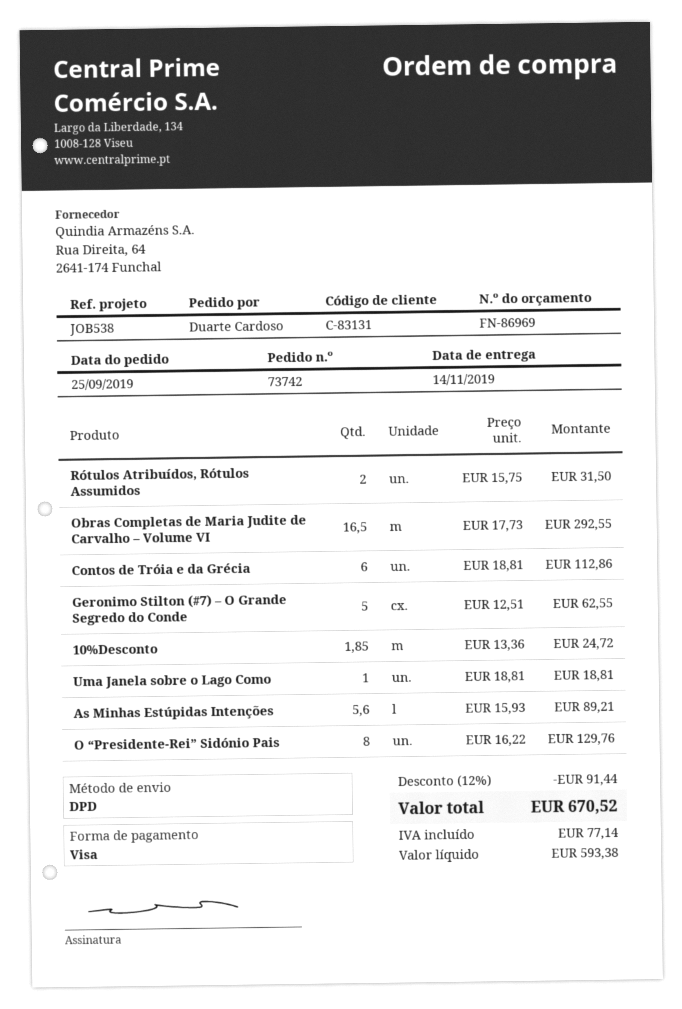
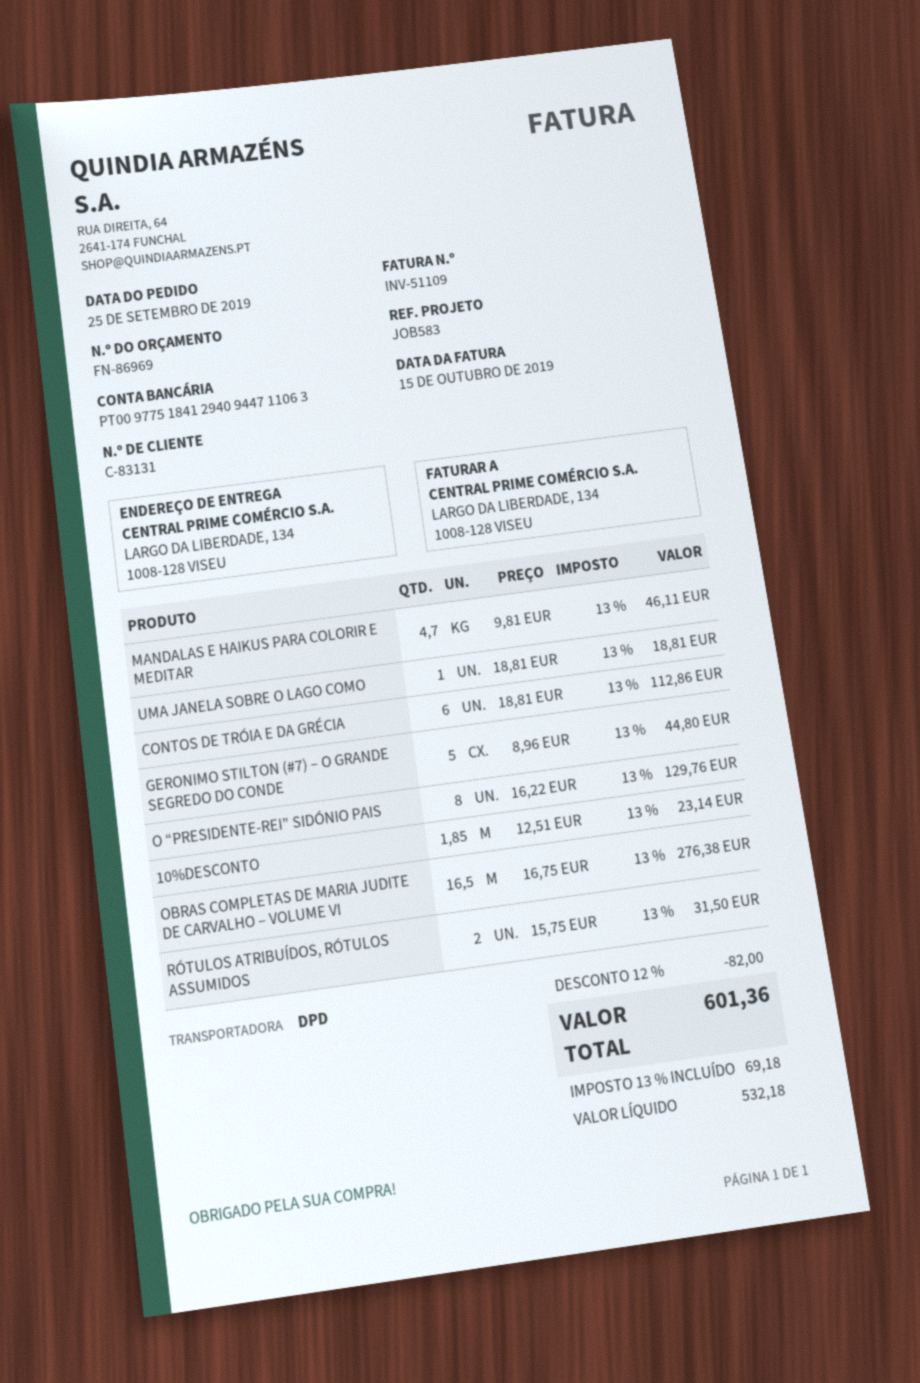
reference: JOB538 -> JOB583
Obras Completas de Maria Judite de Carvalho – Volume VI: 16.5 x 17.73 = 292.55 -> 16.5 x 16.75 = 276.38
Geronimo Stilton (#7) – O Grande Segredo do Conde: 5 x 12.51 = 62.55 -> 5 x 8.96 = 44.80
10%Desconto: 1.85 x 13.36 = 24.72 -> 1.85 x 12.51 = 23.14
As Minhas Estúpidas Intenções: 5.6 x 15.93 = 89.21 -> none
MANDALAS E HAIKUS PARA COLORIR E MEDITAR: none -> 4.7 x 9.81 = 46.11
discount: 12% = 91.44 -> 12% = 82.00
net: 593.38 -> 532.18
tax: 77.14 -> 69.18
total: 670.52 -> 601.36

